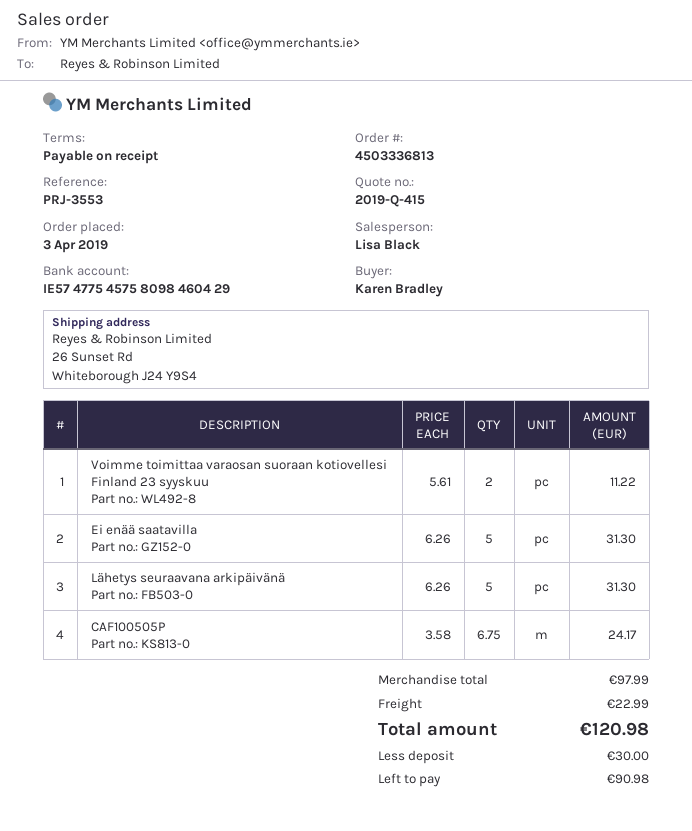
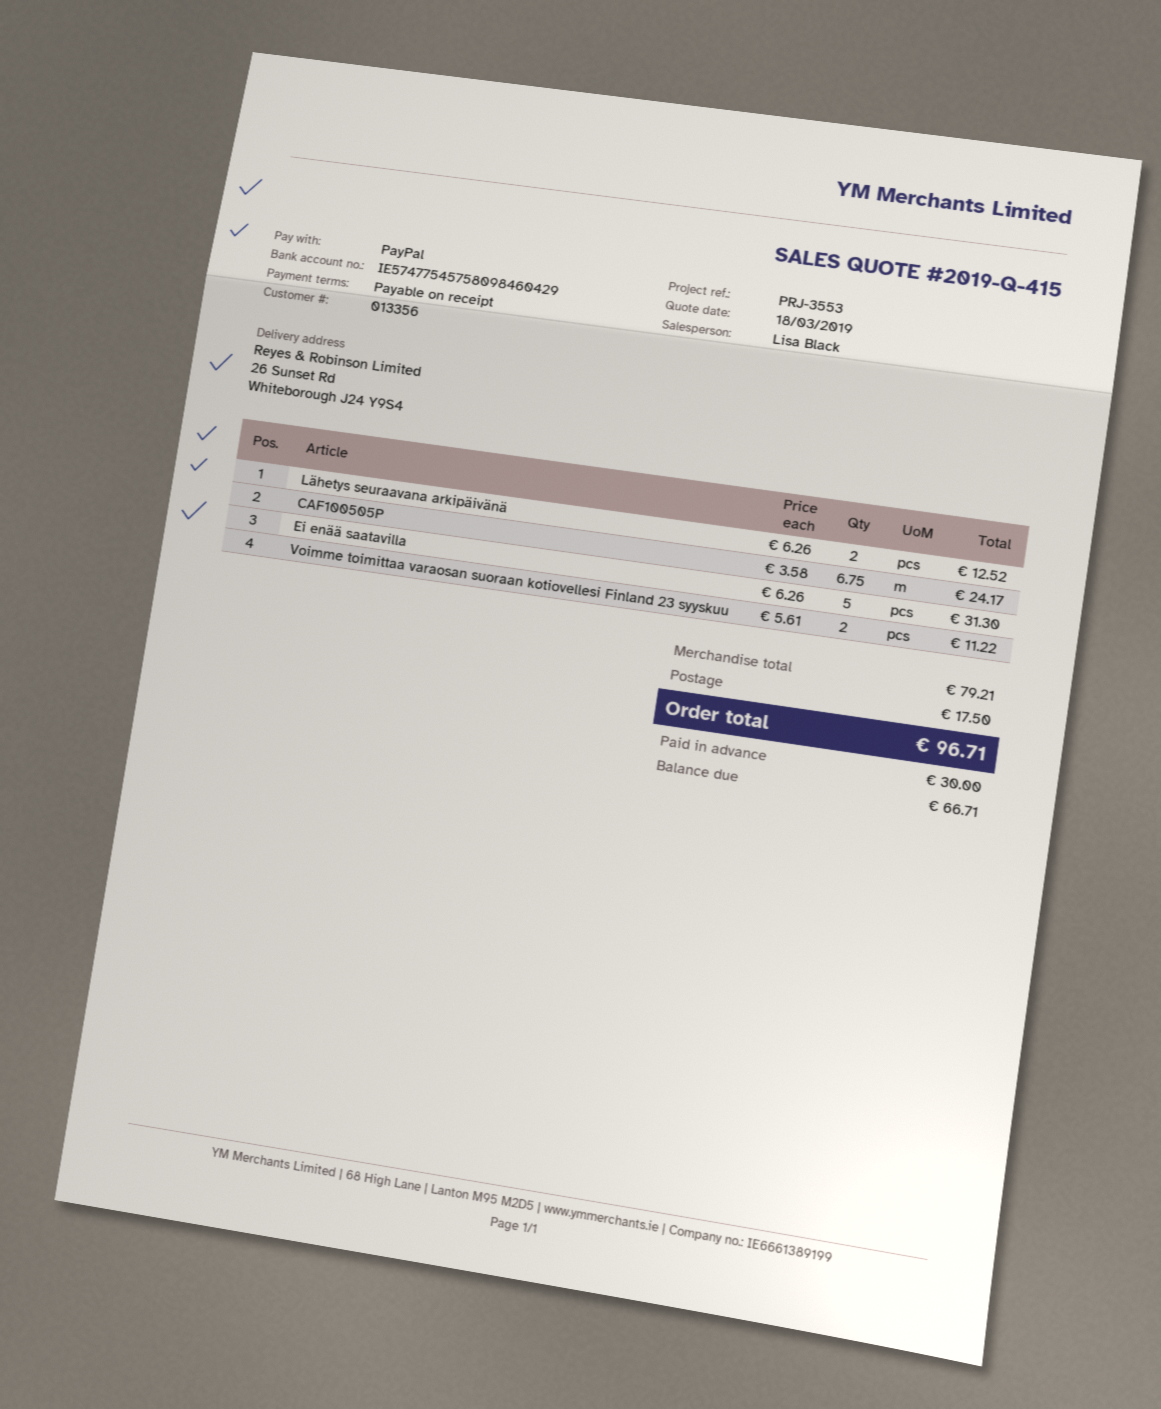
Lähetys seuraavana arkipäivänä: 5 x 6.26 = 31.30 -> 2 x 6.26 = 12.52
subtotal: 97.99 -> 79.21
shipping: 22.99 -> 17.50
total: 120.98 -> 96.71
balance: 90.98 -> 66.71

